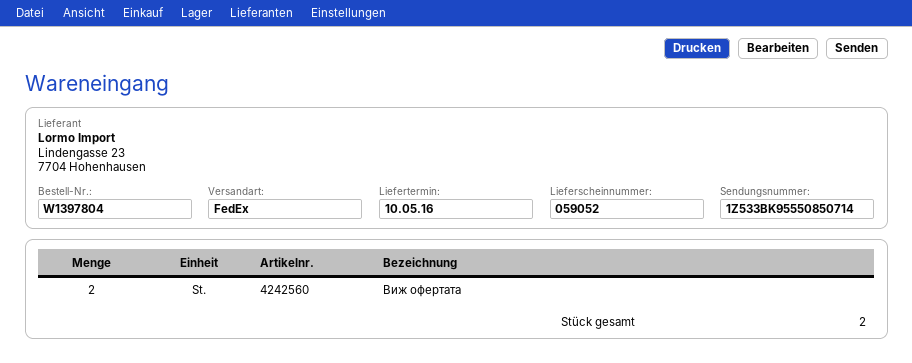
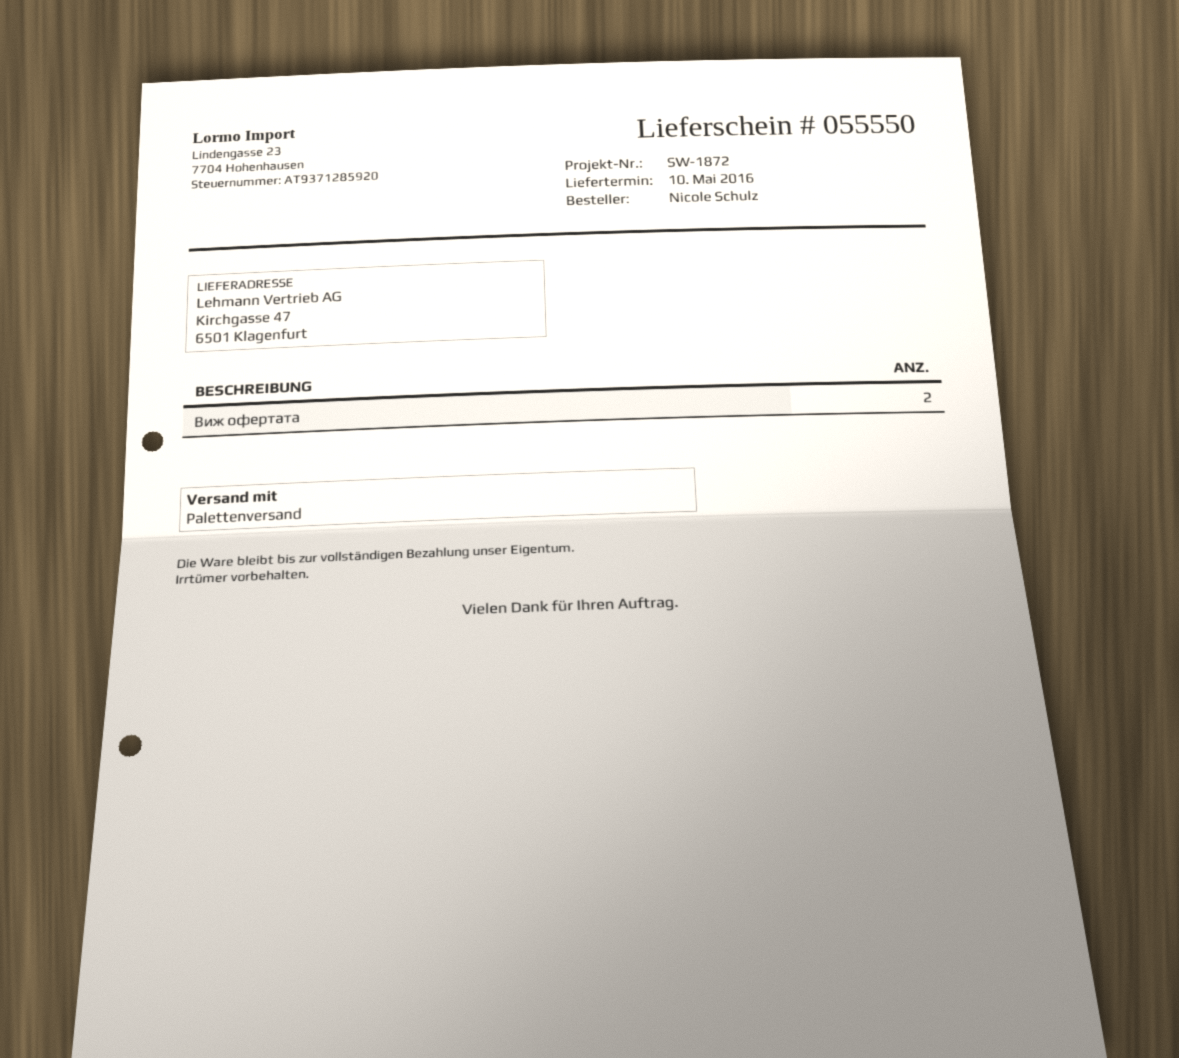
delivery note number: 059052 -> 055550
shipping method: FedEx -> pallet freight

